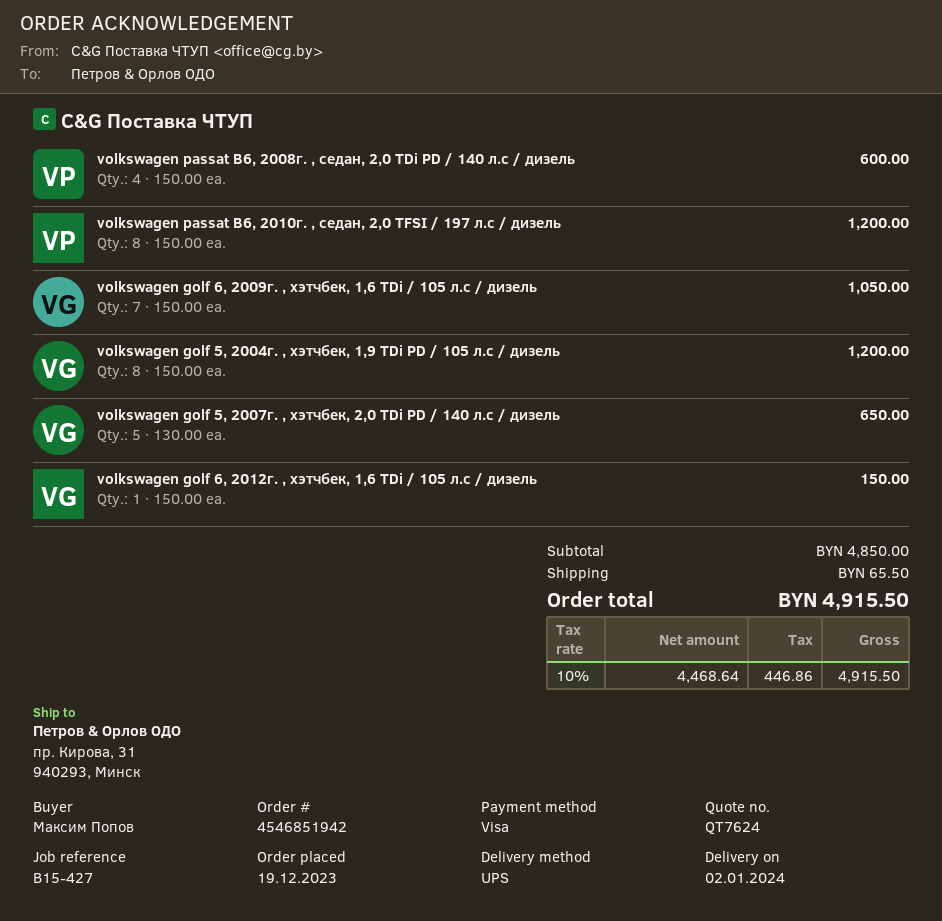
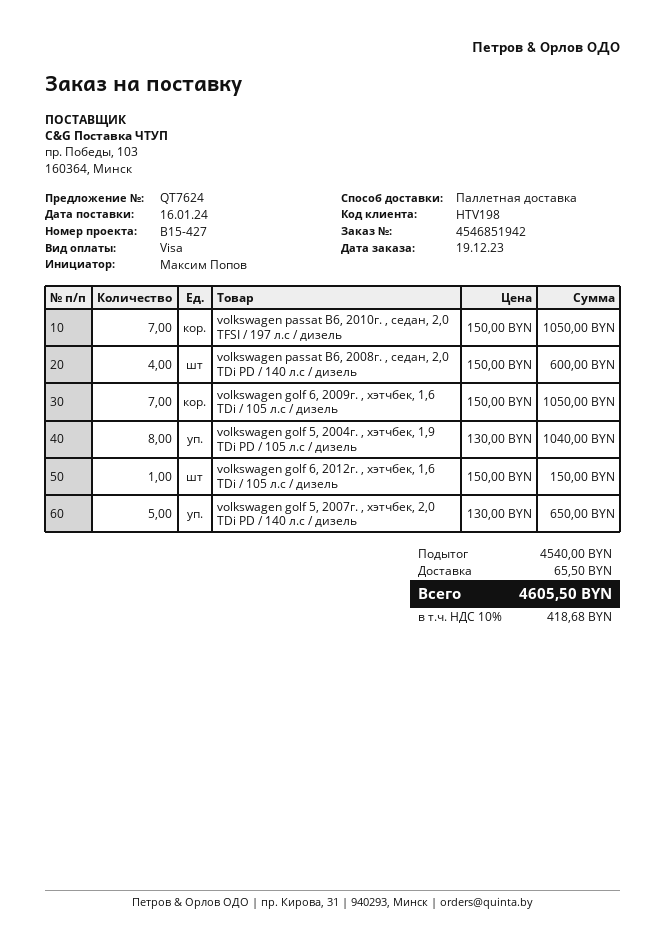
delivery date: 2024-01-02 -> 2024-01-16
shipping method: UPS -> pallet freight
volkswagen passat B6, 2010г. , седан, 2,0 TFSI / 197 л.с / дизель: 8 x 150.00 = 1200.00 -> 7 x 150.00 = 1050.00
volkswagen golf 5, 2004г. , хэтчбек, 1,9 TDi PD / 105 л.с / дизель: 8 x 150.00 = 1200.00 -> 8 x 130.00 = 1040.00
subtotal: 4850.00 -> 4540.00
tax: 10% = 446.86 -> 10% = 418.68
total: 4915.50 -> 4605.50

